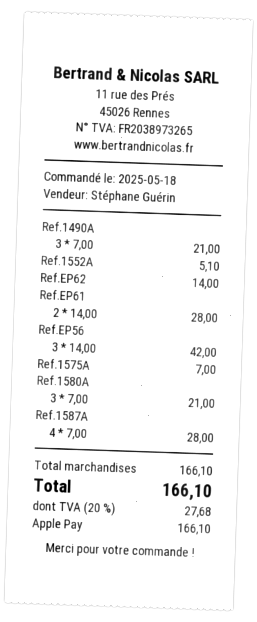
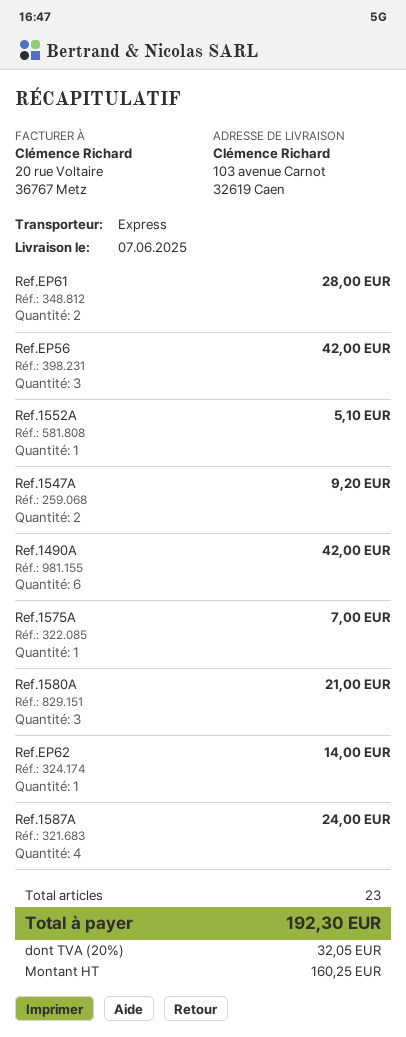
Ref.1490A: 3 for 21.00 -> 6 for 42.00
Ref.1587A: 4 for 28.00 -> 4 for 24.00
Ref.1547A: none -> 2 for 9.20
tax: 20% = 27.68 -> 20% = 32.05
total: 166.10 -> 192.30

